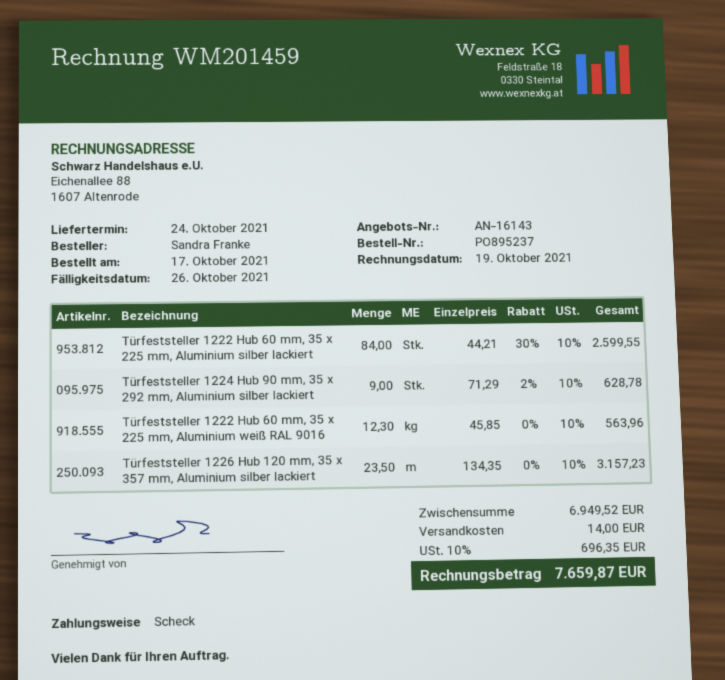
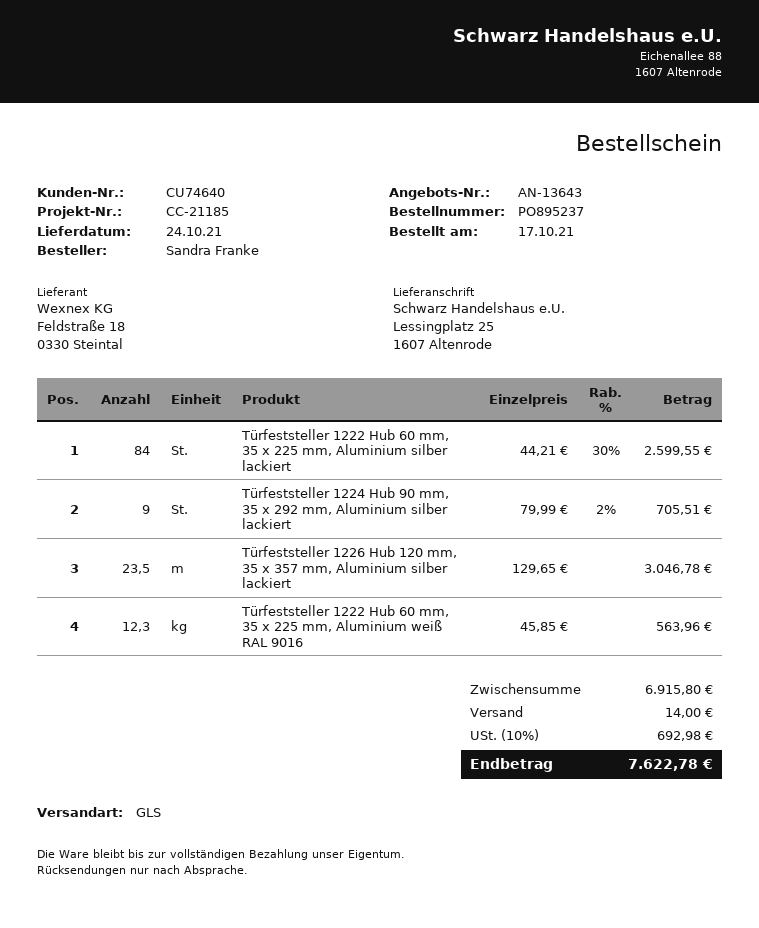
quote number: AN-16143 -> AN-13643
Türfeststeller 1224 Hub 90 mm, 35 x 292 mm, Aluminium silber lackiert: 9 x 71.29 - 2% = 628.78 -> 9 x 79.99 - 2% = 705.51
Türfeststeller 1226 Hub 120 mm, 35 x 357 mm, Aluminium silber lackiert: 23.5 x 134.35 = 3157.23 -> 23.5 x 129.65 = 3046.78
subtotal: 6949.52 -> 6915.80
tax: 10% = 696.35 -> 10% = 692.98
total: 7659.87 -> 7622.78

